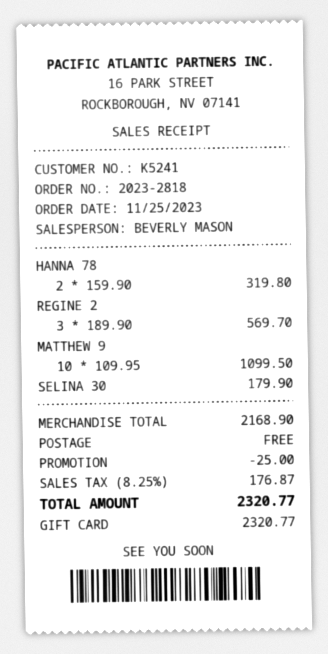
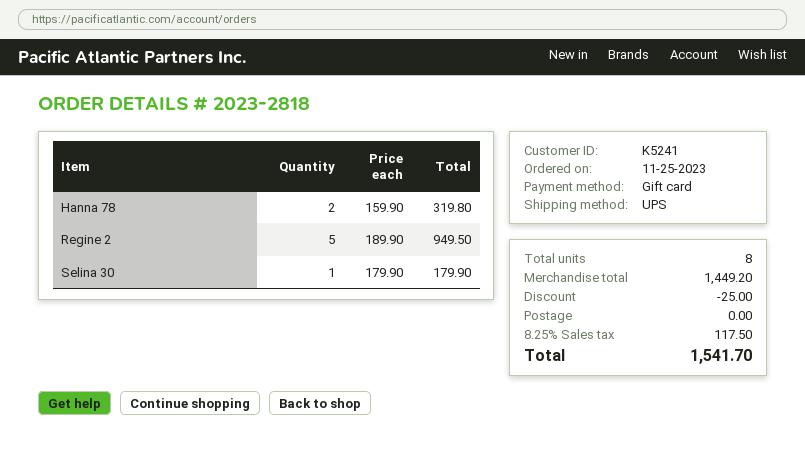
REGINE 2: 3 x 189.90 = 569.70 -> 5 x 189.90 = 949.50
MATTHEW 9: 10 x 109.95 = 1099.50 -> none
subtotal: 2168.90 -> 1449.20
tax: 8.25% = 176.87 -> 8.25% = 117.50
total: 2320.77 -> 1541.70

